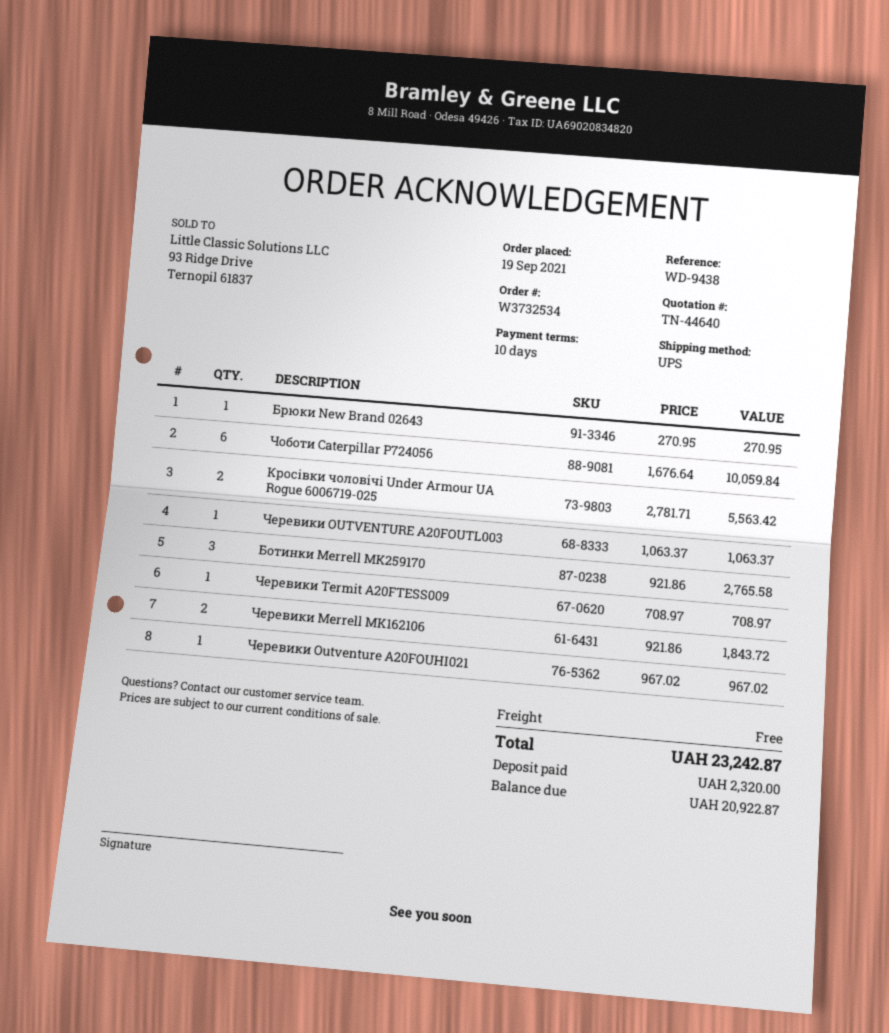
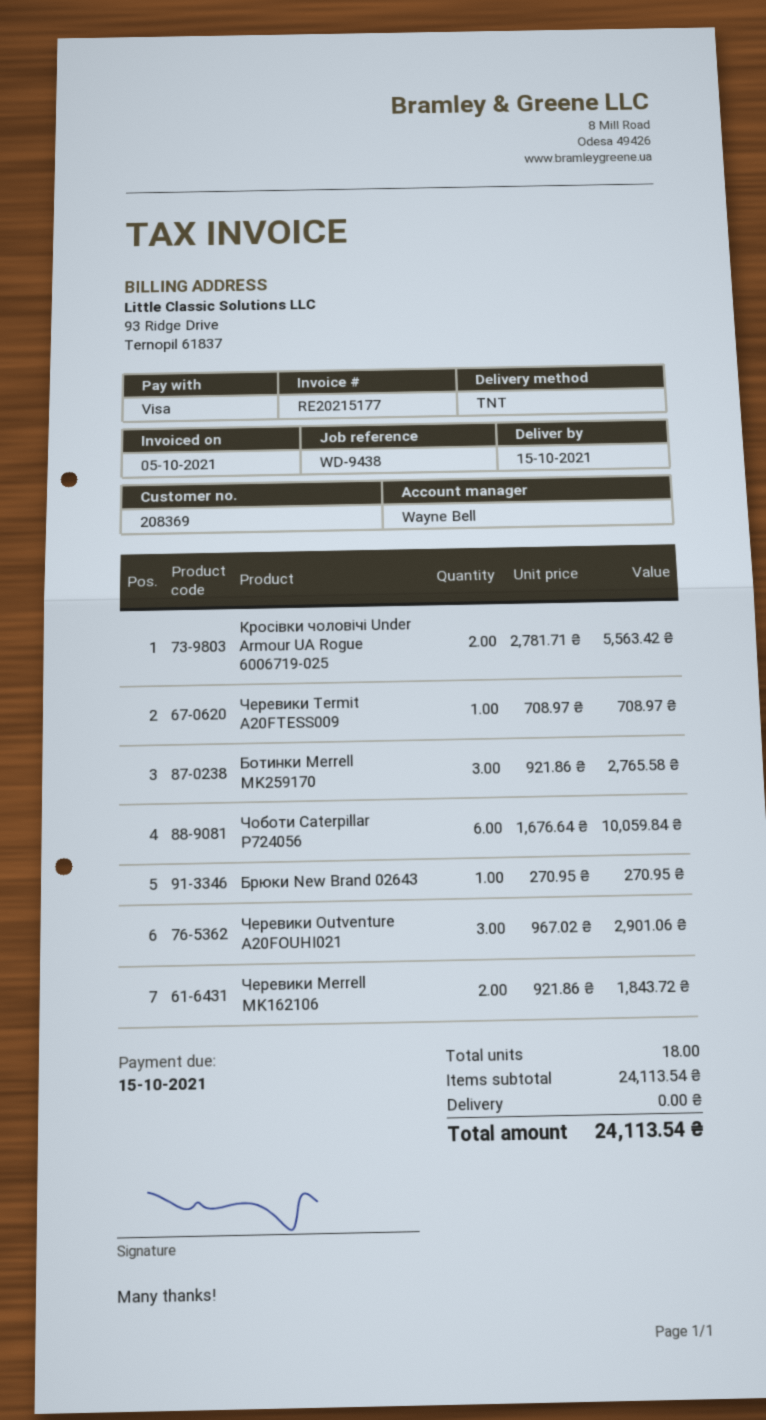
shipping method: UPS -> TNT
Черевики OUTVENTURE A20FOUTL003: 1 x 1063.37 = 1063.37 -> none
Черевики Outventure A20FOUHI021: 1 x 967.02 = 967.02 -> 3 x 967.02 = 2901.06
total: 23242.87 -> 24113.54

